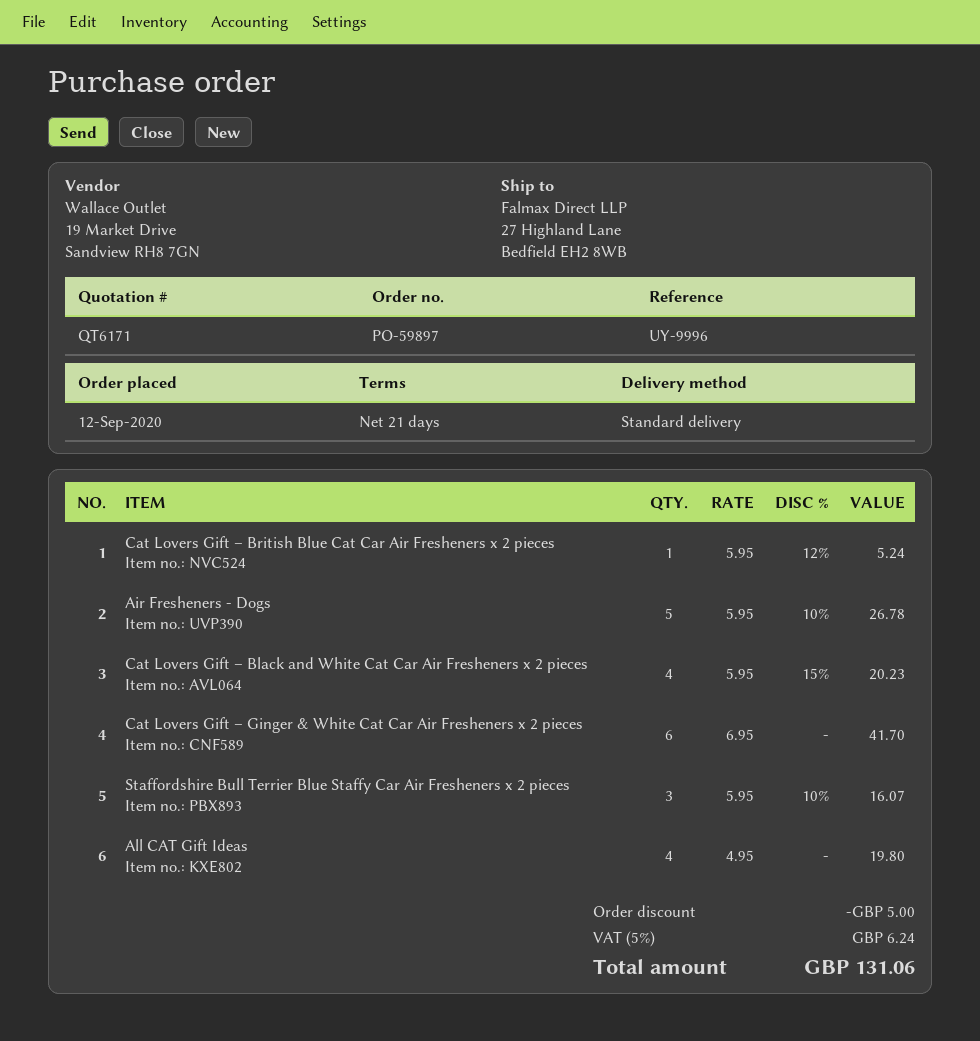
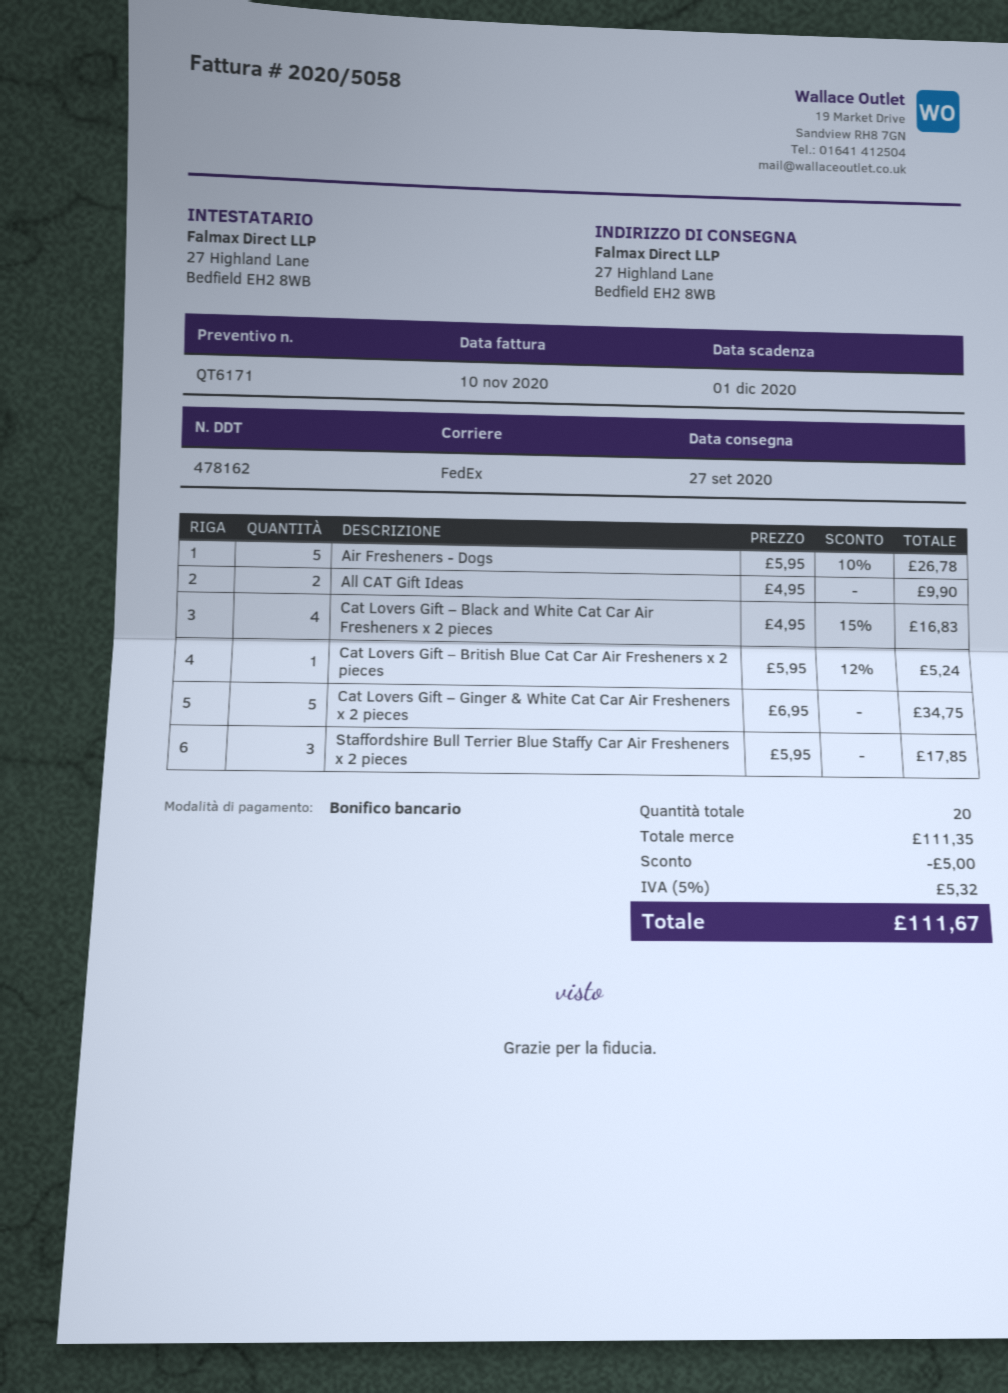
shipping method: standard -> FedEx
Cat Lovers Gift – Black and White Cat Car Air Fresheners x 2 pieces: 4 x 5.95 - 15% = 20.23 -> 4 x 4.95 - 15% = 16.83
Cat Lovers Gift – Ginger & White Cat Car Air Fresheners x 2 pieces: 6 x 6.95 = 41.70 -> 5 x 6.95 = 34.75
Staffordshire Bull Terrier Blue Staffy Car Air Fresheners x 2 pieces: 3 x 5.95 - 10% = 16.07 -> 3 x 5.95 = 17.85
All CAT Gift Ideas: 4 x 4.95 = 19.80 -> 2 x 4.95 = 9.90
tax: 5% = 6.24 -> 5% = 5.32
total: 131.06 -> 111.67

